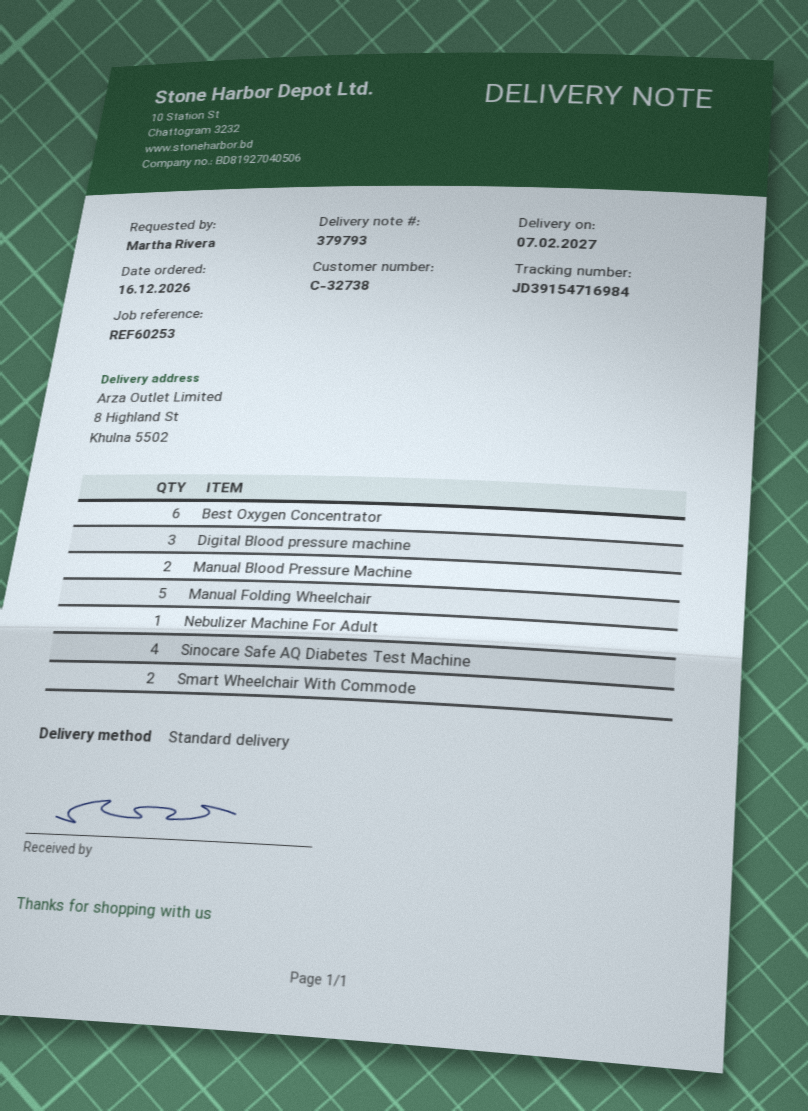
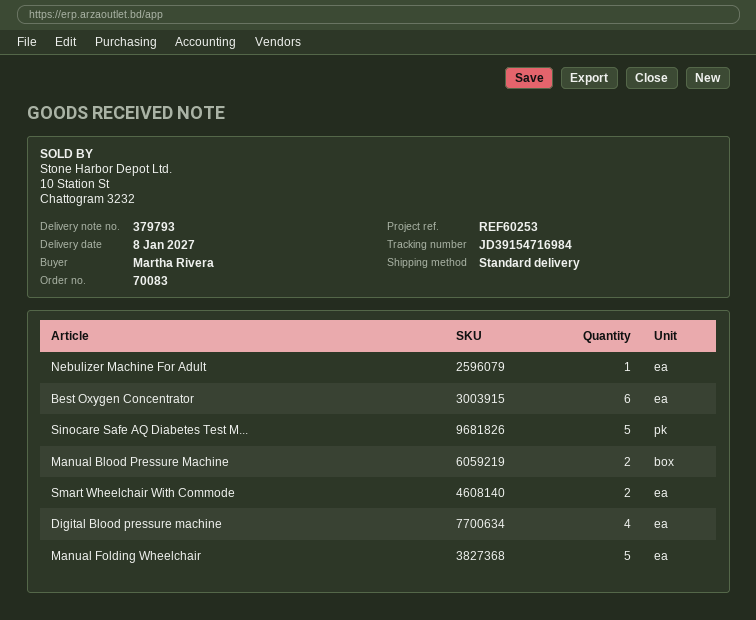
delivery date: 2027-02-07 -> 2027-01-08
Digital Blood pressure machine: 3 -> 4
Sinocare Safe AQ Diabetes Test Machine: 4 -> 5

